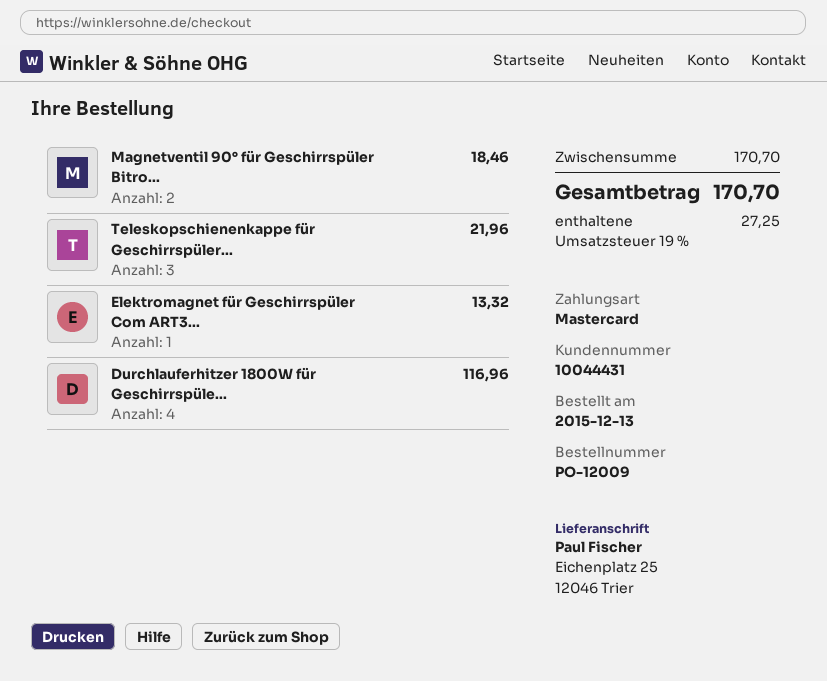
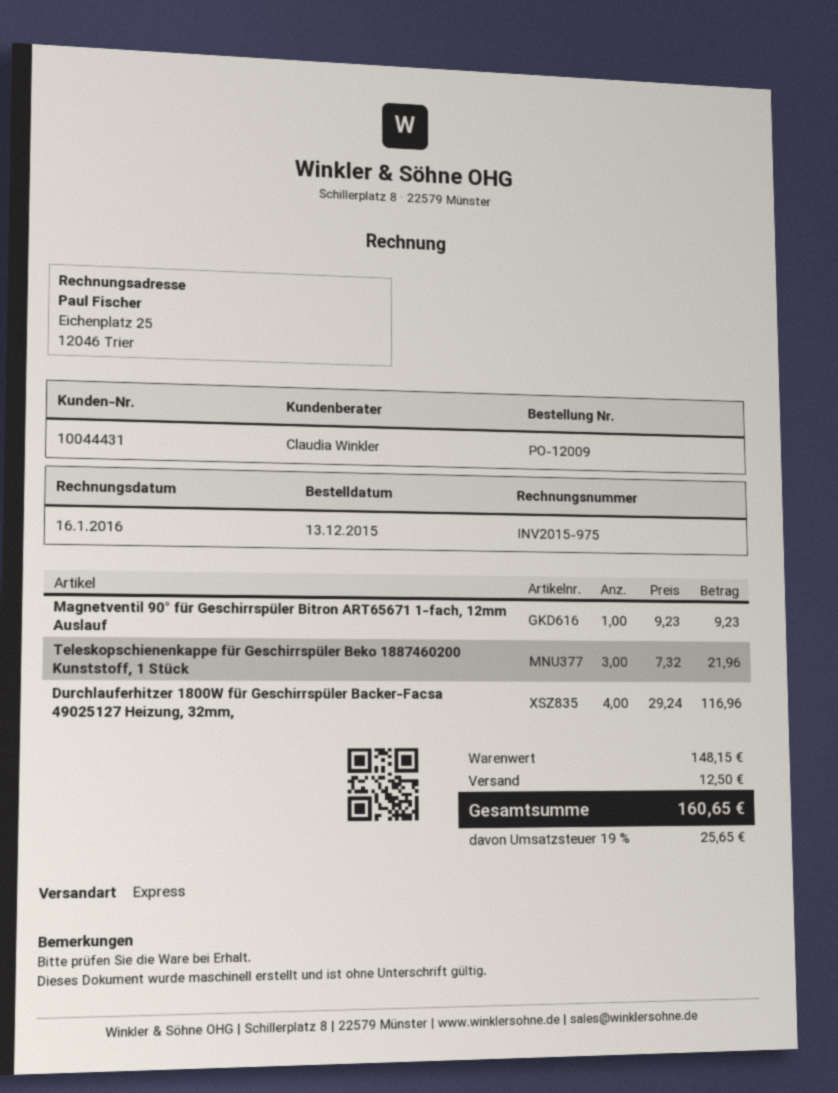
Magnetventil 90° für Geschirrspüler Bitro...: 2 for 18.46 -> 1 for 9.23
Elektromagnet für Geschirrspüler Com ART3...: 1 for 13.32 -> none
subtotal: 170.70 -> 148.15
shipping: none -> 12.50
tax: 19% = 27.25 -> 19% = 25.65
total: 170.70 -> 160.65

